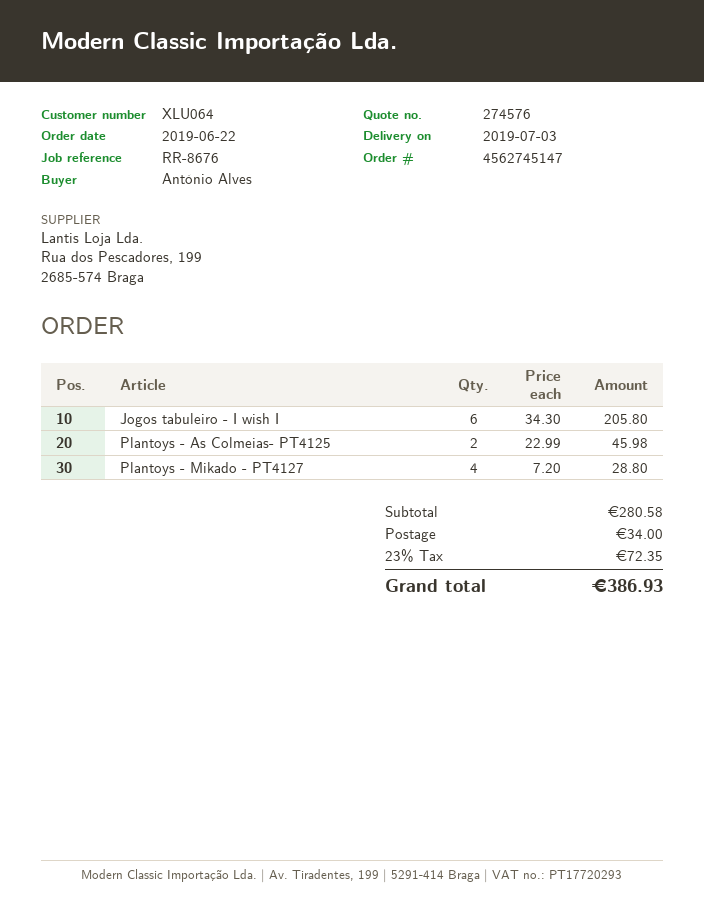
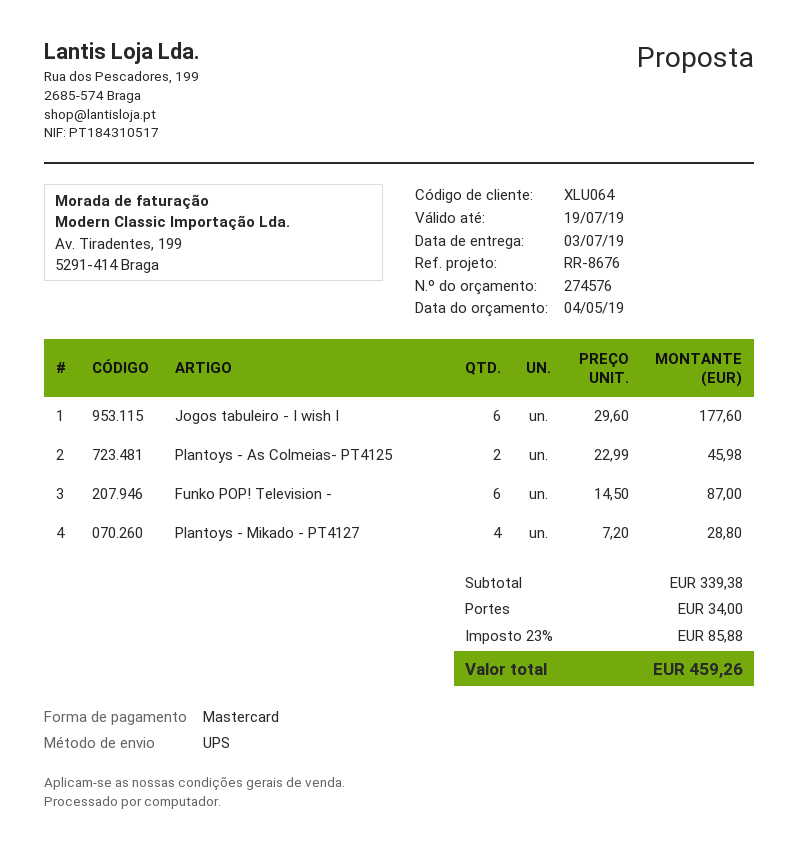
Jogos tabuleiro - I wish I: 6 x 34.30 = 205.80 -> 6 x 29.60 = 177.60
Funko POP! Television -: none -> 6 x 14.50 = 87.00
subtotal: 280.58 -> 339.38
tax: 23% = 72.35 -> 23% = 85.88
total: 386.93 -> 459.26

